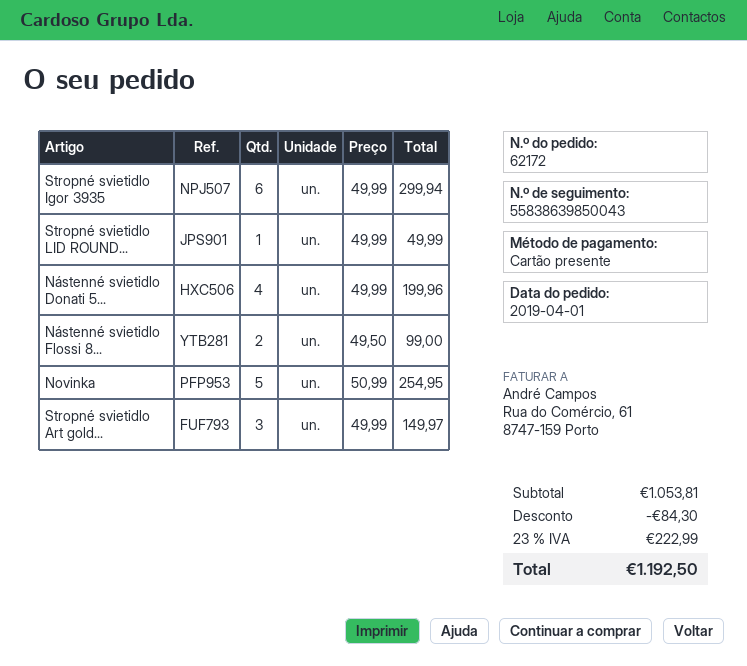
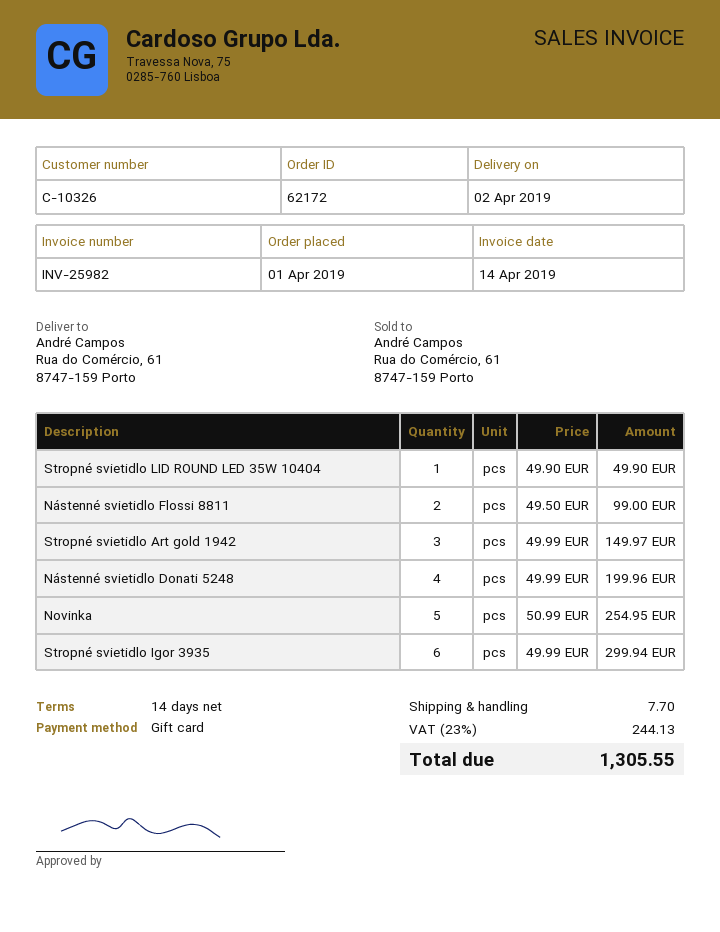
Stropné svietidlo LID ROUND...: 1 x 49.99 = 49.99 -> 1 x 49.90 = 49.90
discount: 84.30 -> none
shipping: none -> 7.70
tax: 23% = 222.99 -> 23% = 244.13
total: 1192.50 -> 1305.55

